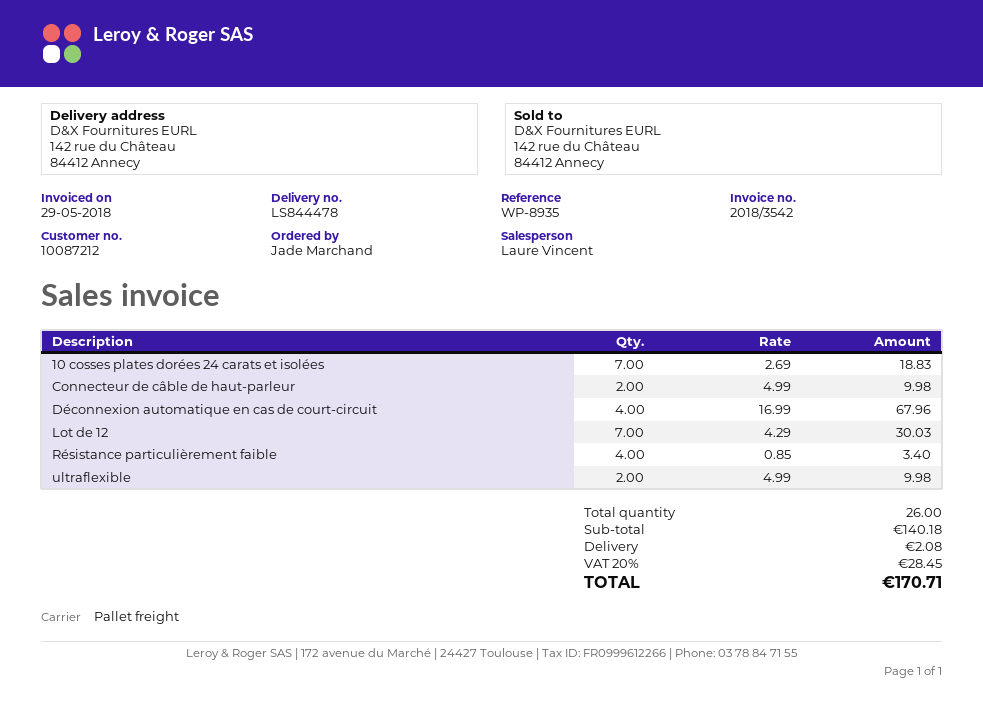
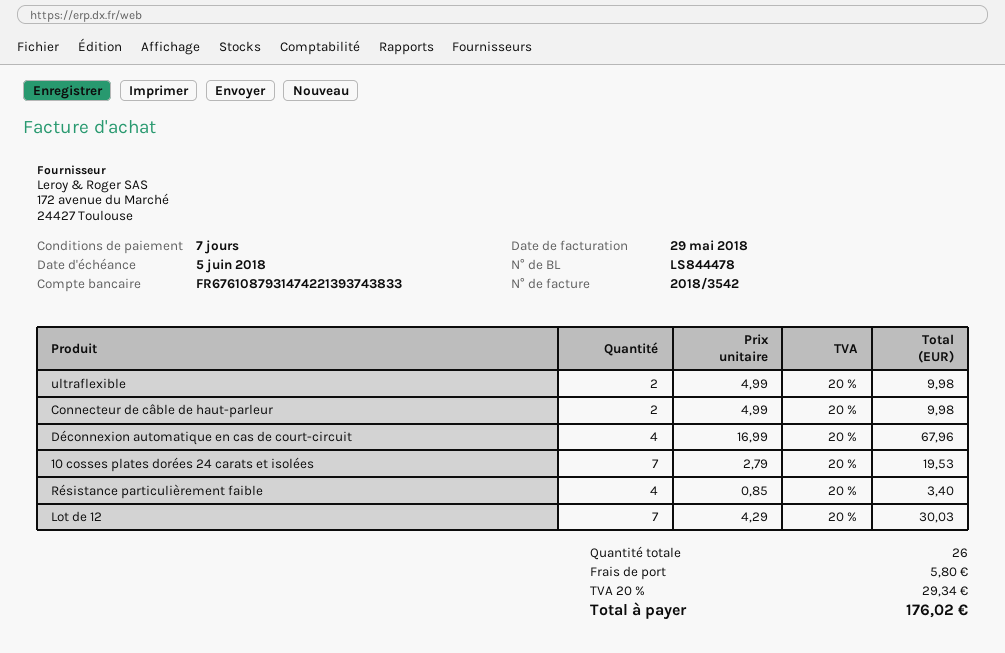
10 cosses plates dorées 24 carats et isolées: 7 x 2.69 = 18.83 -> 7 x 2.79 = 19.53
shipping: 2.08 -> 5.80
tax: 20% = 28.45 -> 20% = 29.34
total: 170.71 -> 176.02

